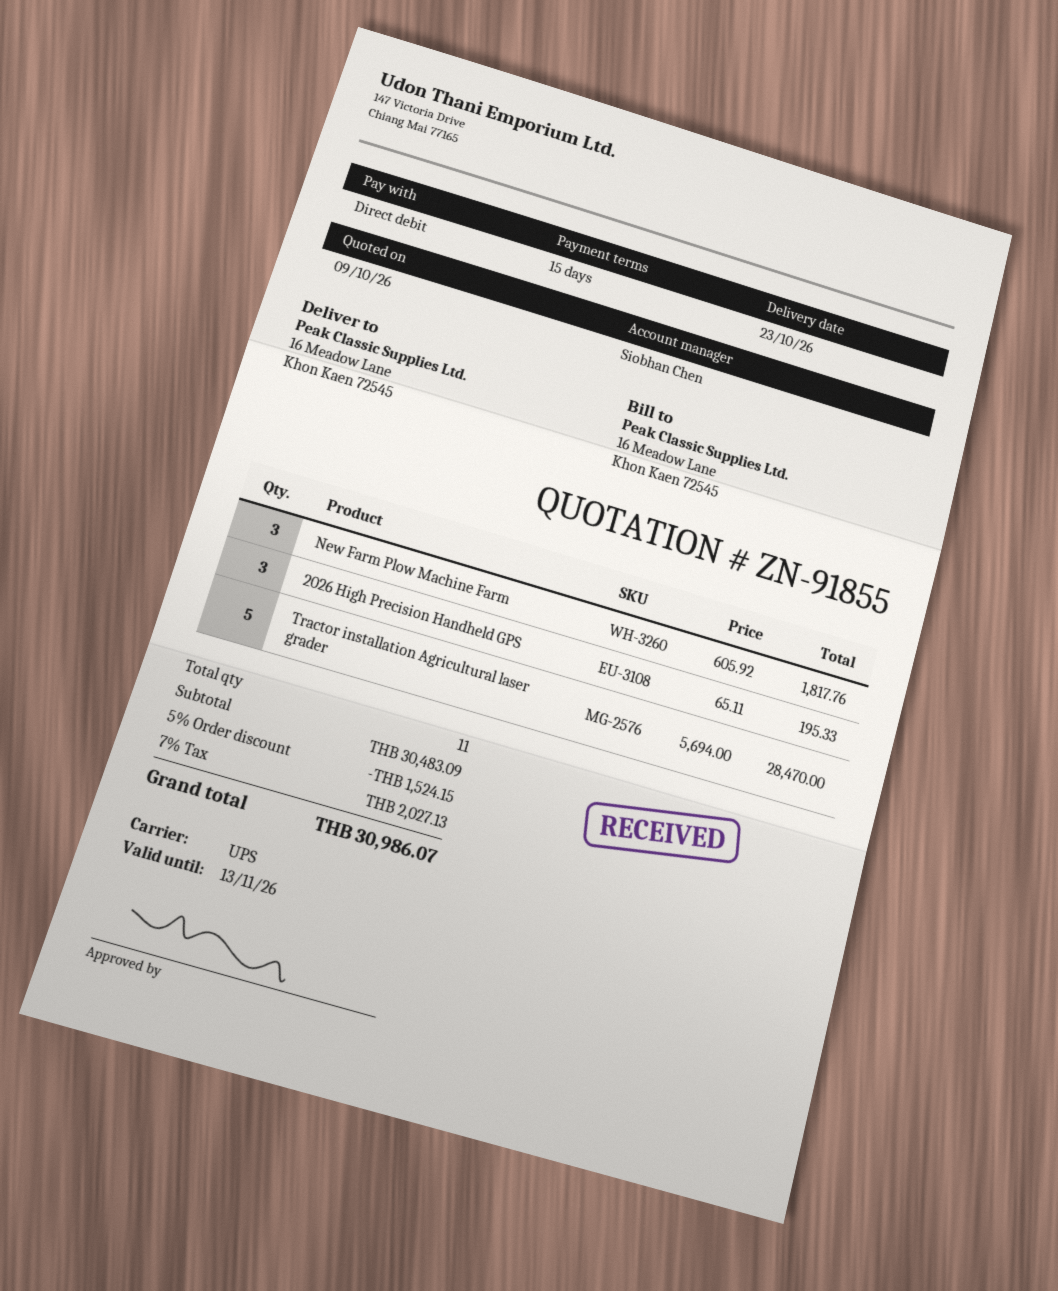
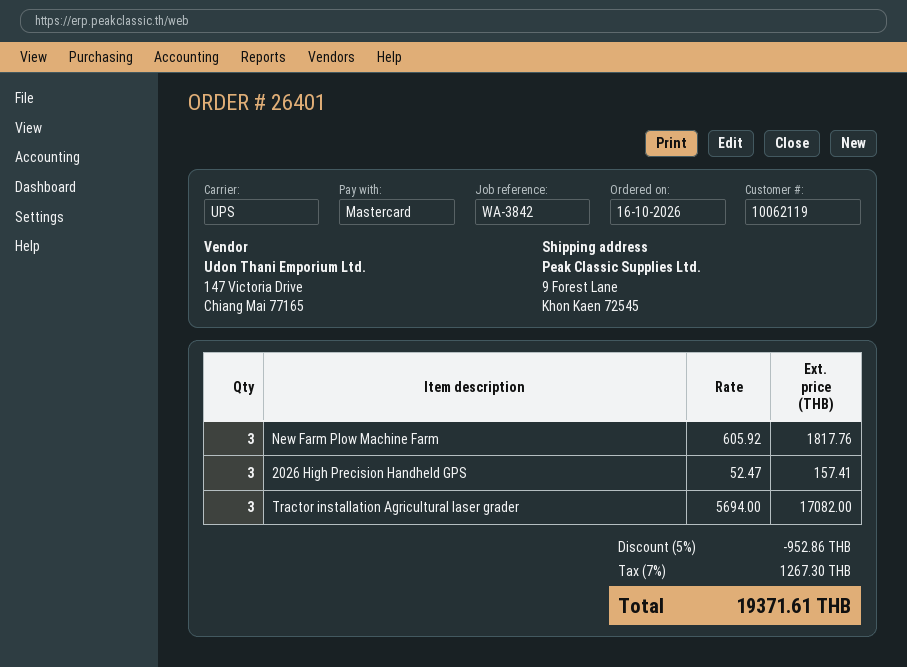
payment method: direct debit -> Mastercard
ship to: 16 Meadow Lane, Khon Kaen 72545 -> 9 Forest Lane, Khon Kaen 72545
2026 High Precision Handheld GPS: 3 x 65.11 = 195.33 -> 3 x 52.47 = 157.41
Tractor installation Agricultural laser grader: 5 x 5694.00 = 28470.00 -> 3 x 5694.00 = 17082.00
discount: 5% = 1524.15 -> 5% = 952.86
tax: 7% = 2027.13 -> 7% = 1267.30
total: 30986.07 -> 19371.61

